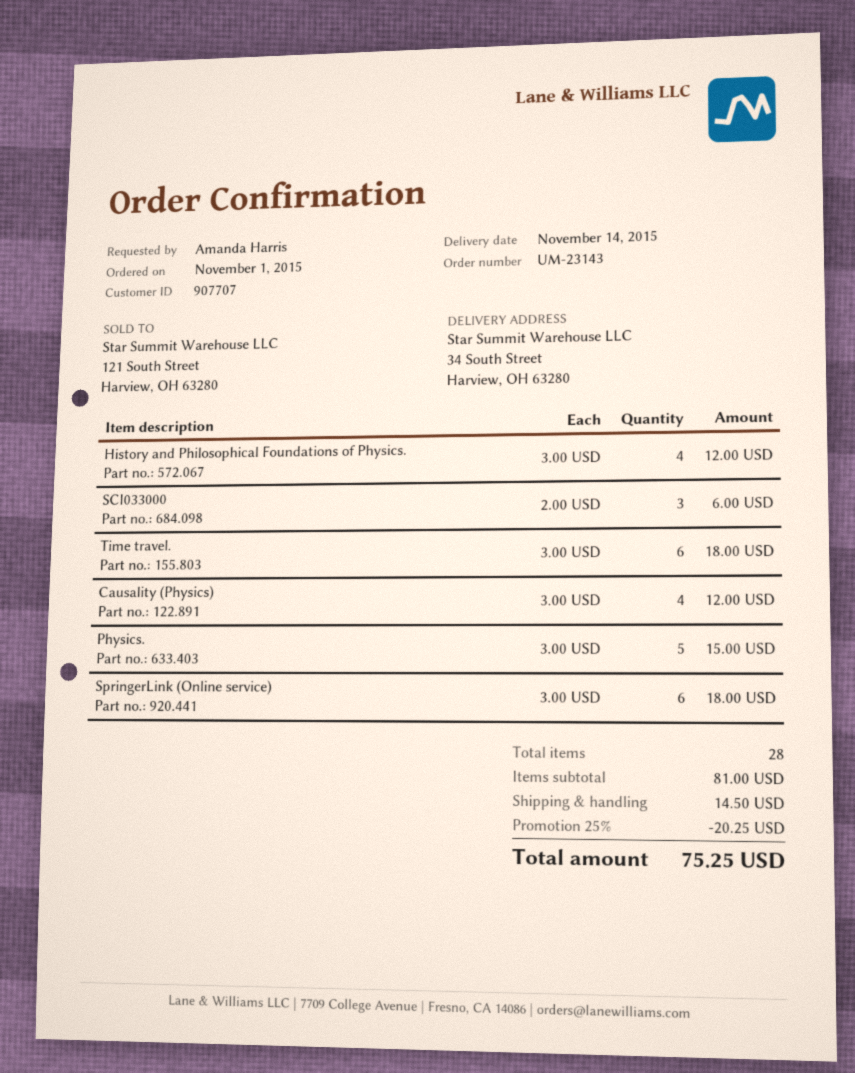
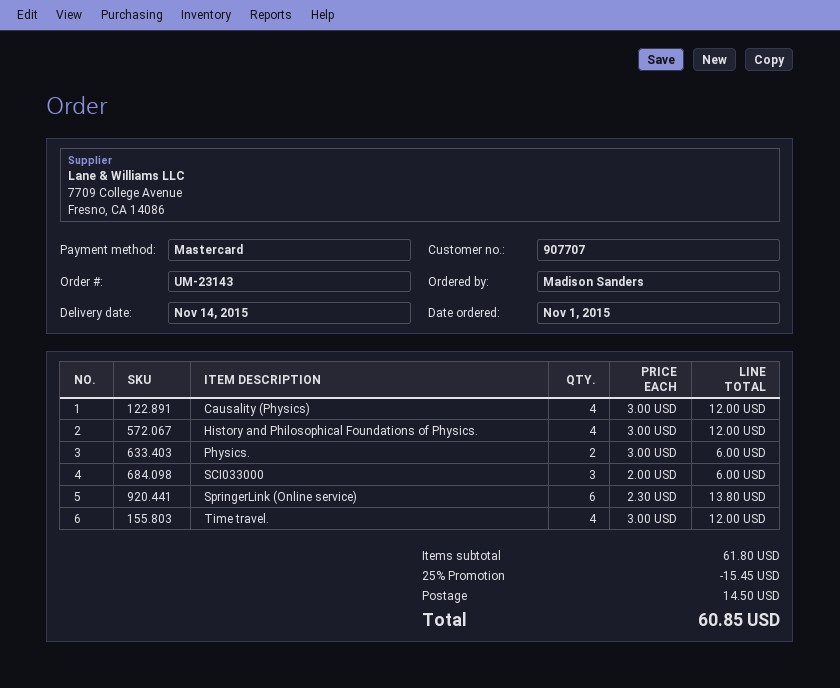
ordered by: Amanda Harris -> Madison Sanders
Time travel.: 6 x 3.00 = 18.00 -> 4 x 3.00 = 12.00
Physics.: 5 x 3.00 = 15.00 -> 2 x 3.00 = 6.00
SpringerLink (Online service): 6 x 3.00 = 18.00 -> 6 x 2.30 = 13.80
subtotal: 81.00 -> 61.80
discount: 25% = 20.25 -> 25% = 15.45
total: 75.25 -> 60.85

